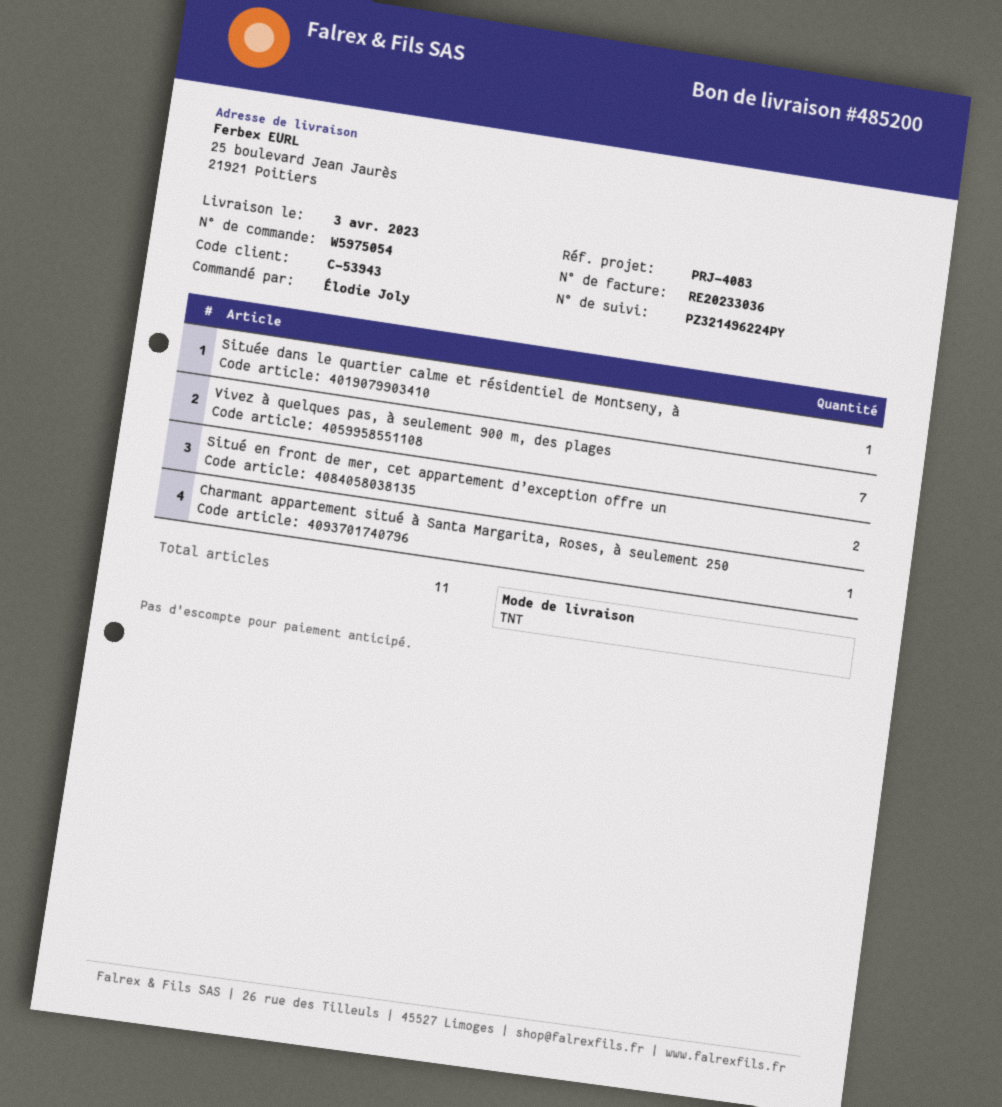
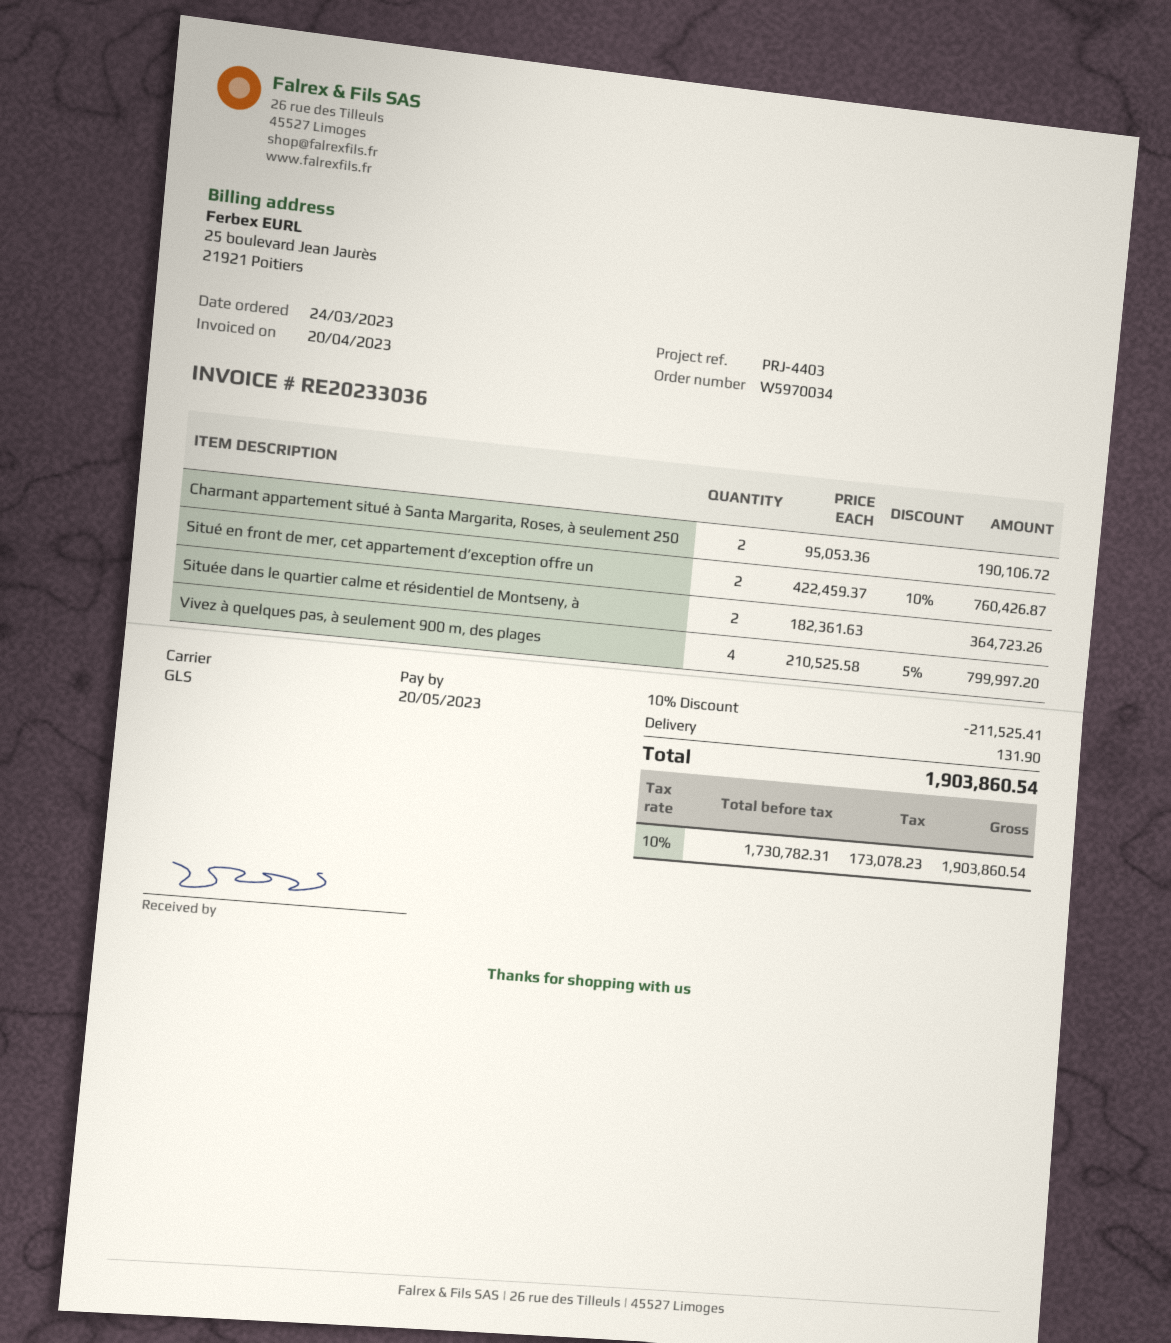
order number: W5975054 -> W5970034
reference: PRJ-4083 -> PRJ-4403
shipping method: TNT -> GLS
Située dans le quartier calme et résidentiel de Montseny, à: 1 -> 2
Vivez à quelques pas, à seulement 900 m, des plages: 7 -> 4
Charmant appartement situé à Santa Margarita, Roses, à seulement 250: 1 -> 2

